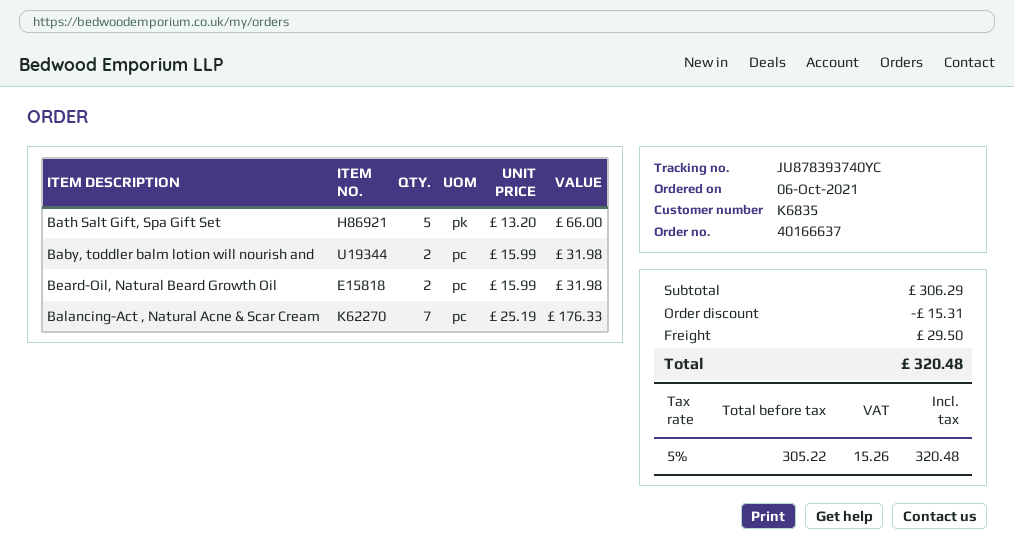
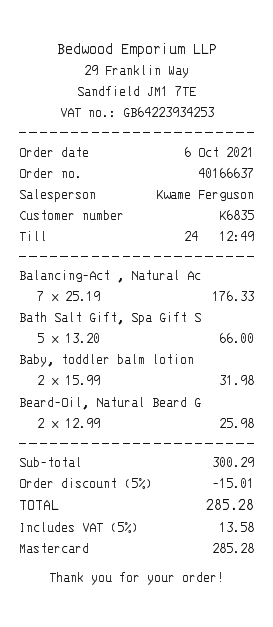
Beard-Oil, Natural Beard Growth Oil: 2 x 15.99 = 31.98 -> 2 x 12.99 = 25.98
subtotal: 306.29 -> 300.29
discount: 15.31 -> 15.01
shipping: 29.50 -> none
tax: 5% = 15.26 -> 5% = 13.58
total: 320.48 -> 285.28

